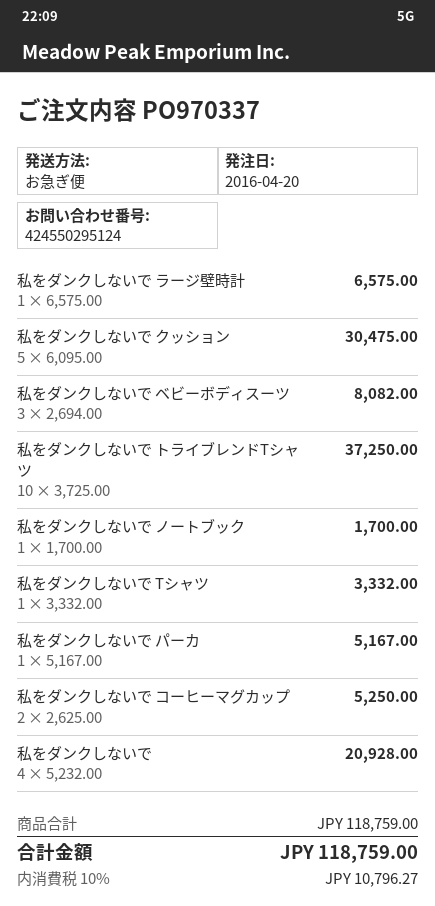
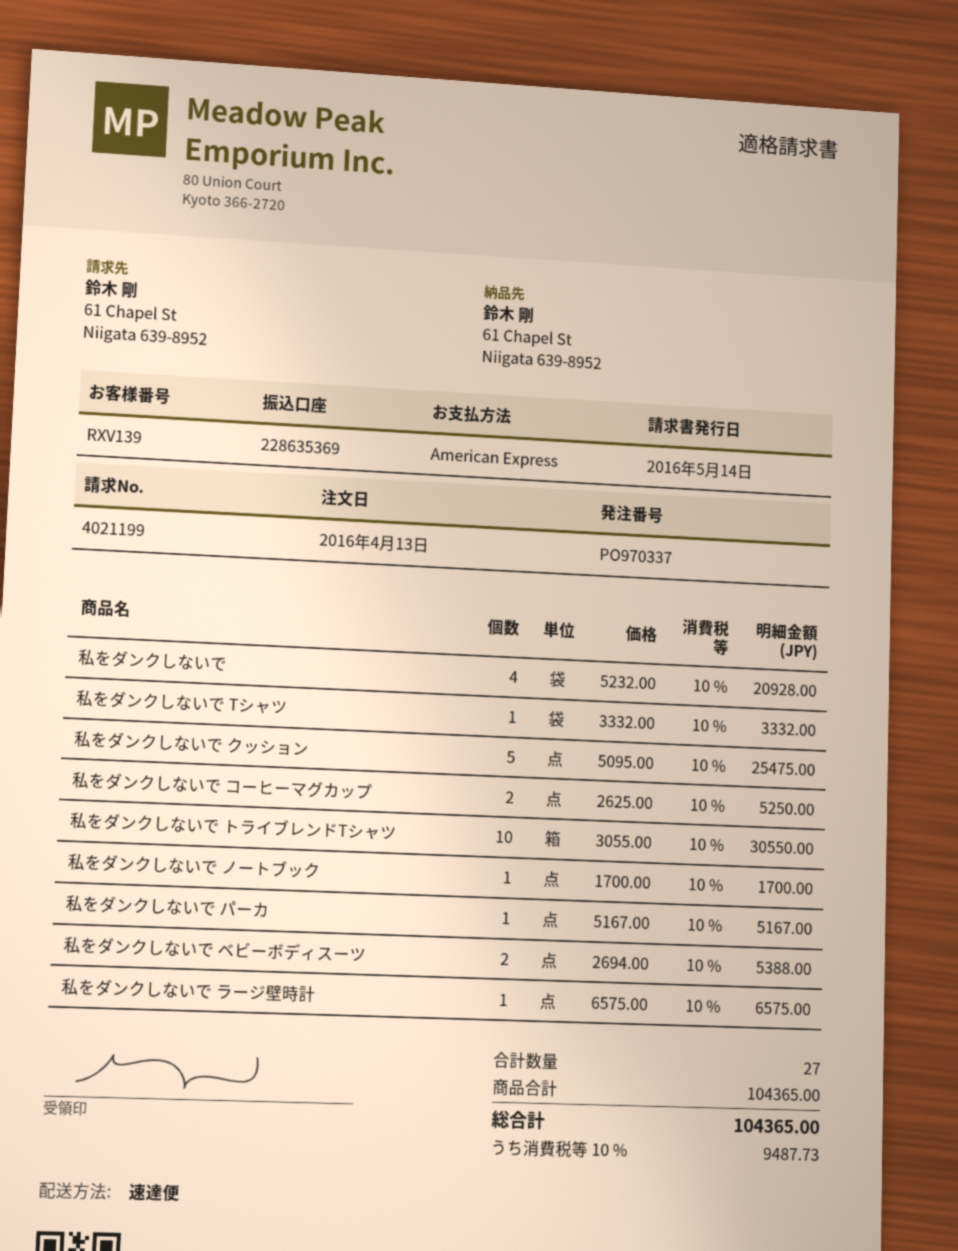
order date: 2016-04-20 -> 2016-04-13
私をダンクしないで クッション: 5 x 6095.00 = 30475.00 -> 5 x 5095.00 = 25475.00
私をダンクしないで ベビーボディスーツ: 3 x 2694.00 = 8082.00 -> 2 x 2694.00 = 5388.00
私をダンクしないで トライブレンドTシャツ: 10 x 3725.00 = 37250.00 -> 10 x 3055.00 = 30550.00
subtotal: 118759.00 -> 104365.00
tax: 10% = 10796.27 -> 10% = 9487.73
total: 118759.00 -> 104365.00

